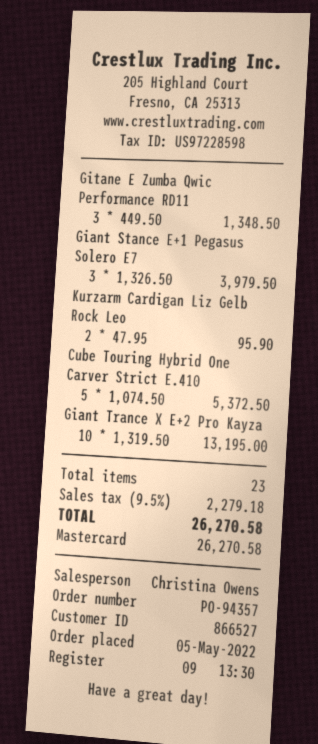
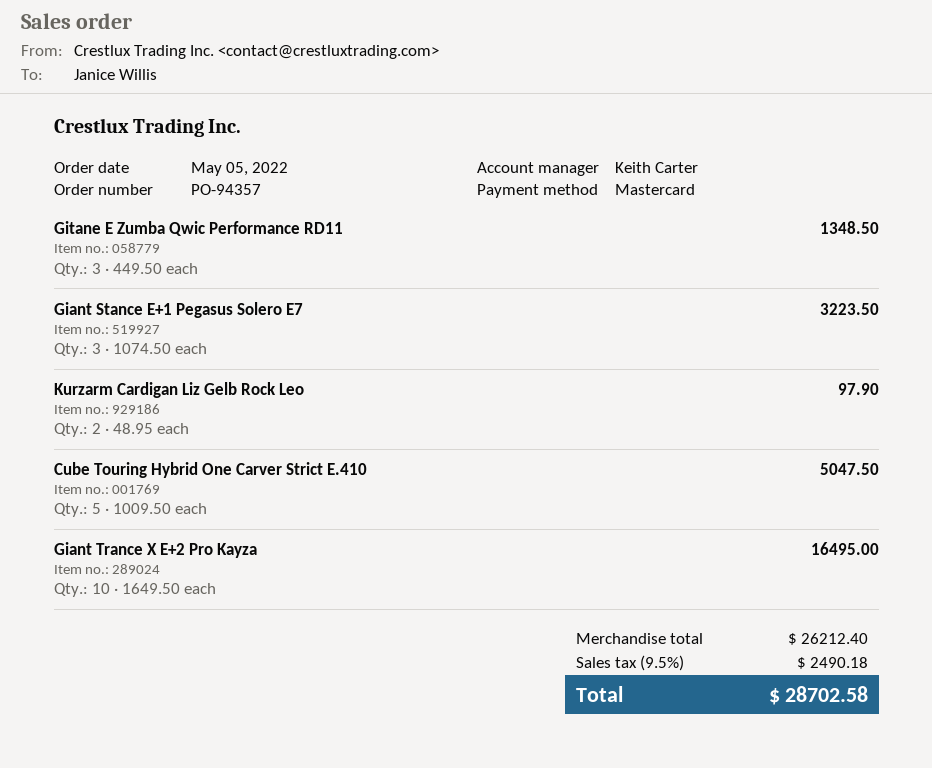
sales rep: Christina Owens -> Keith Carter
Giant Stance E+1 Pegasus Solero E7: 3 x 1326.50 = 3979.50 -> 3 x 1074.50 = 3223.50
Kurzarm Cardigan Liz Gelb Rock Leo: 2 x 47.95 = 95.90 -> 2 x 48.95 = 97.90
Cube Touring Hybrid One Carver Strict E.410: 5 x 1074.50 = 5372.50 -> 5 x 1009.50 = 5047.50
Giant Trance X E+2 Pro Kayza: 10 x 1319.50 = 13195.00 -> 10 x 1649.50 = 16495.00
tax: 9.5% = 2279.18 -> 9.5% = 2490.18
total: 26270.58 -> 28702.58

